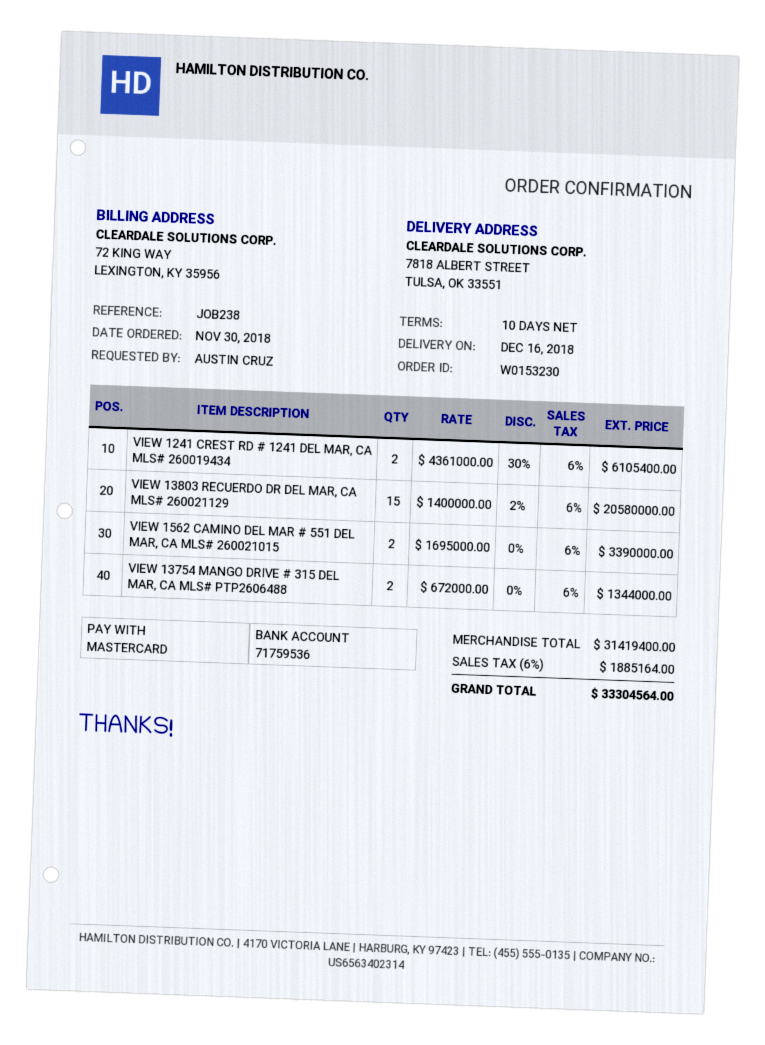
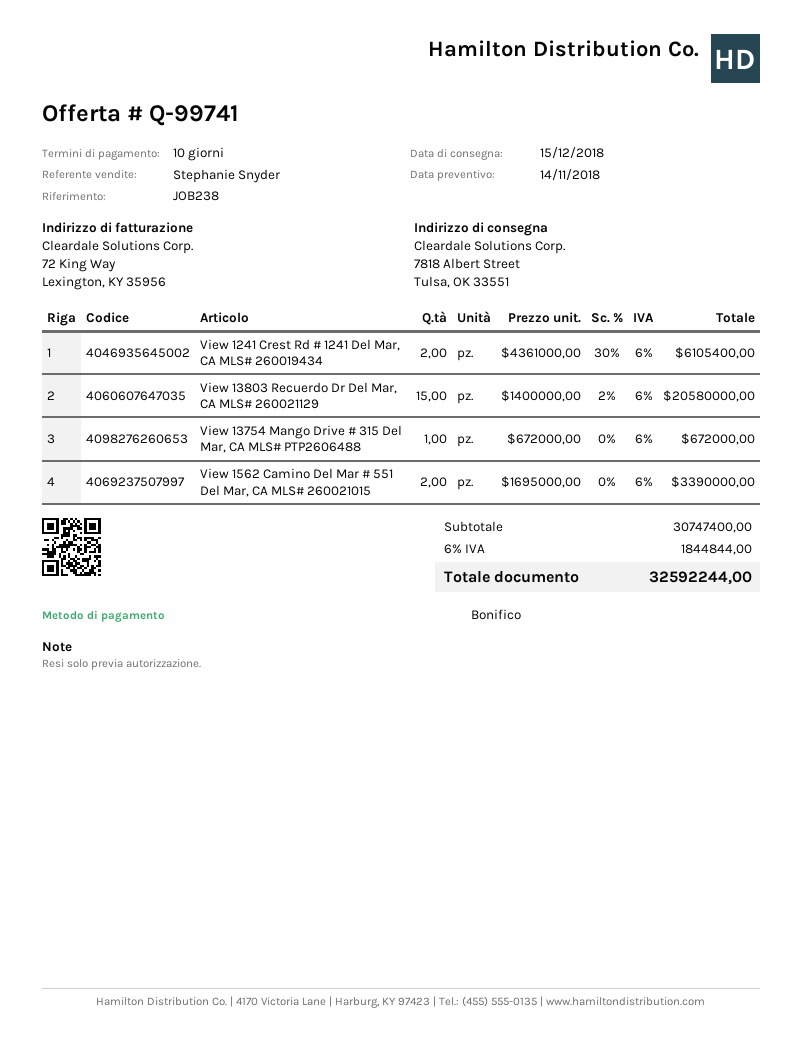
delivery date: 2018-12-16 -> 2018-12-15
payment method: Mastercard -> bank transfer
VIEW 13754 MANGO DRIVE # 315 DEL MAR, CA MLS# PTP2606488: 2 x 672000.00 = 1344000.00 -> 1 x 672000.00 = 672000.00
subtotal: 31419400.00 -> 30747400.00
tax: 6% = 1885164.00 -> 6% = 1844844.00
total: 33304564.00 -> 32592244.00

